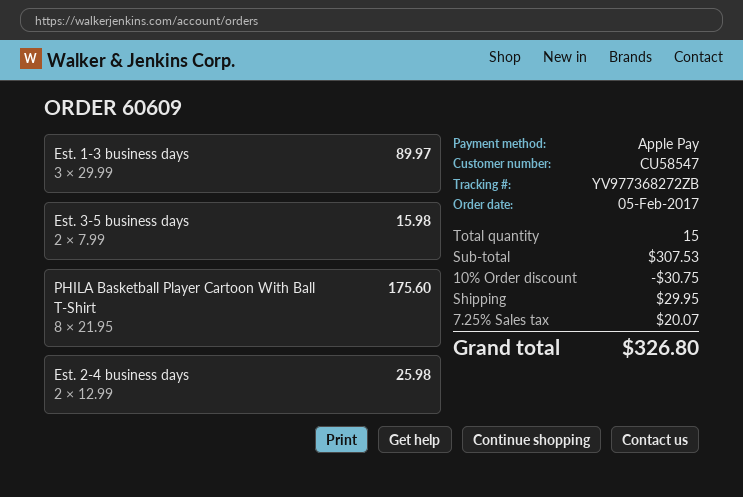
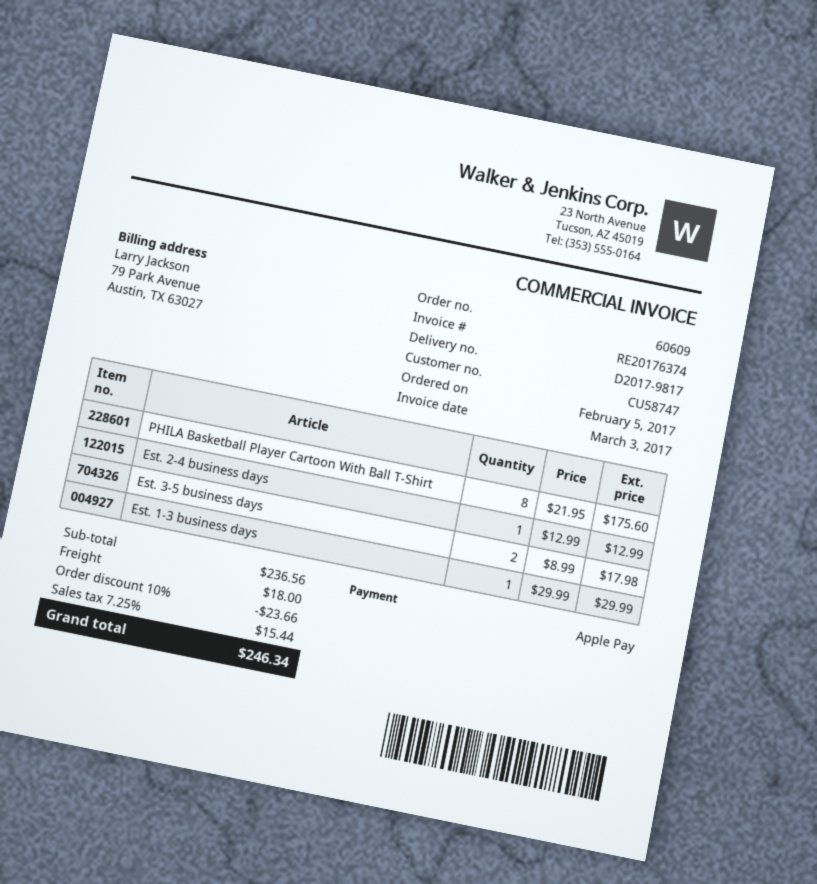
customer number: CU58547 -> CU58747
Est. 1-3 business days: 3 x 29.99 = 89.97 -> 1 x 29.99 = 29.99
Est. 3-5 business days: 2 x 7.99 = 15.98 -> 2 x 8.99 = 17.98
Est. 2-4 business days: 2 x 12.99 = 25.98 -> 1 x 12.99 = 12.99
subtotal: 307.53 -> 236.56
discount: 10% = 30.75 -> 10% = 23.66
shipping: 29.95 -> 18.00
tax: 7.25% = 20.07 -> 7.25% = 15.44
total: 326.80 -> 246.34

